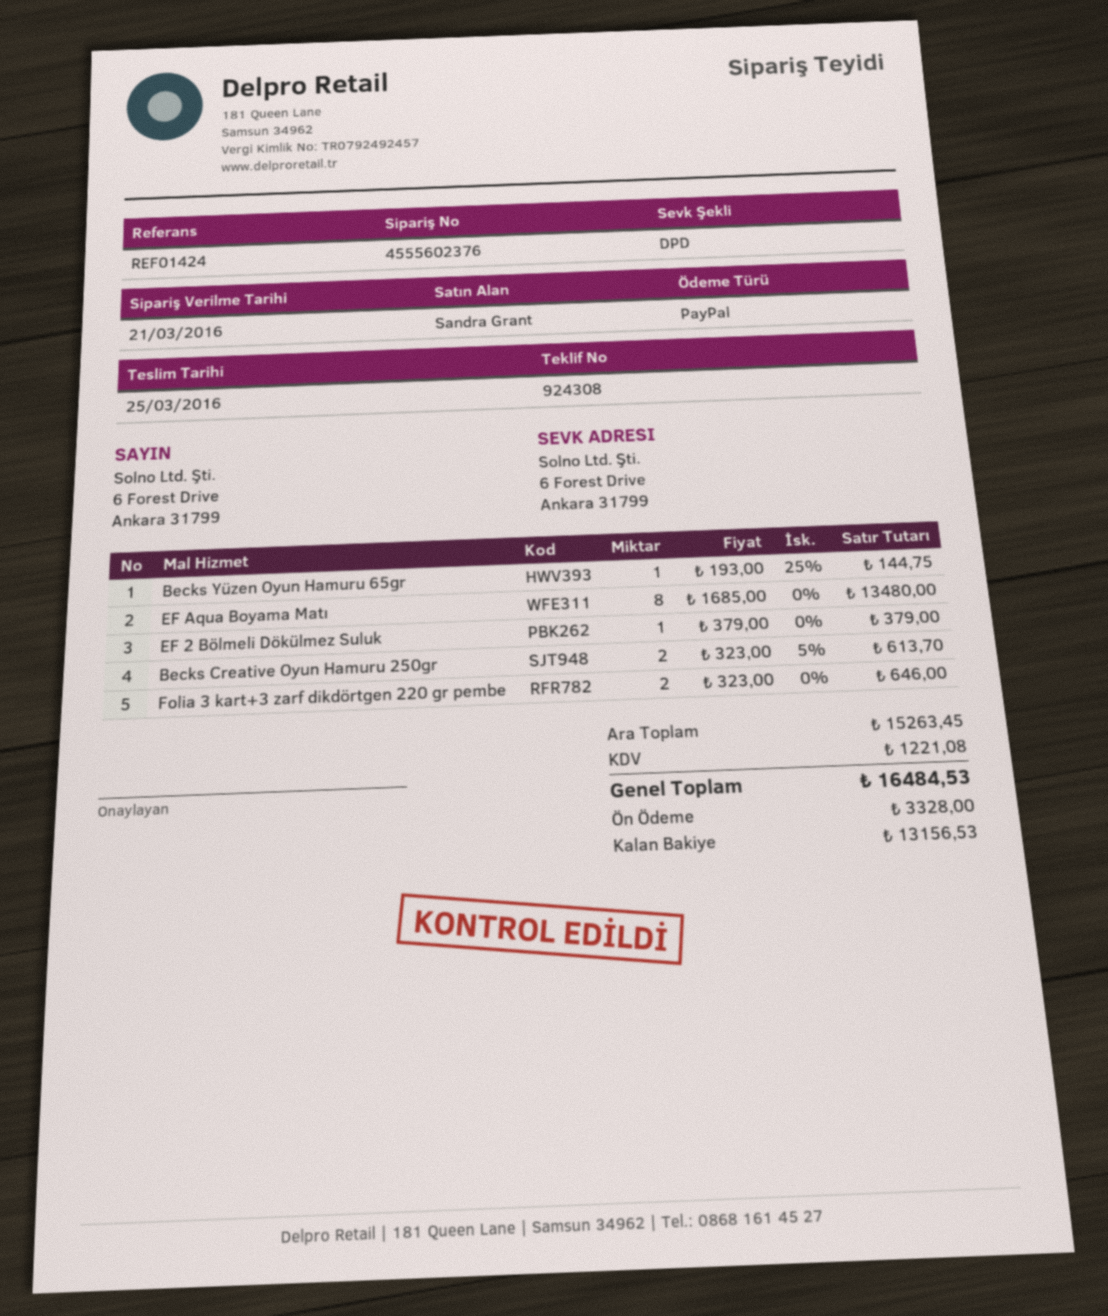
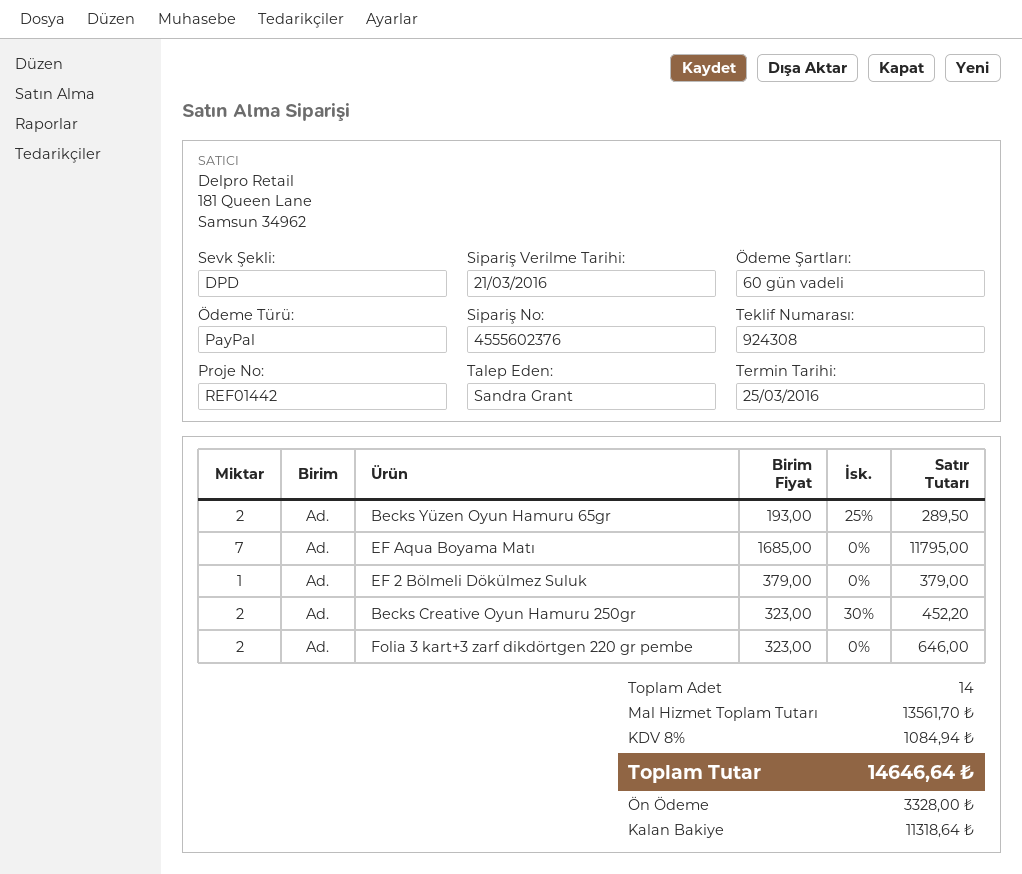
reference: REF01424 -> REF01442
Becks Yüzen Oyun Hamuru 65gr: 1 x 193.00 - 25% = 144.75 -> 2 x 193.00 - 25% = 289.50
EF Aqua Boyama Matı: 8 x 1685.00 = 13480.00 -> 7 x 1685.00 = 11795.00
Becks Creative Oyun Hamuru 250gr: 2 x 323.00 - 5% = 613.70 -> 2 x 323.00 - 30% = 452.20
subtotal: 15263.45 -> 13561.70
tax: 1221.08 -> 1084.94
total: 16484.53 -> 14646.64
balance: 13156.53 -> 11318.64

